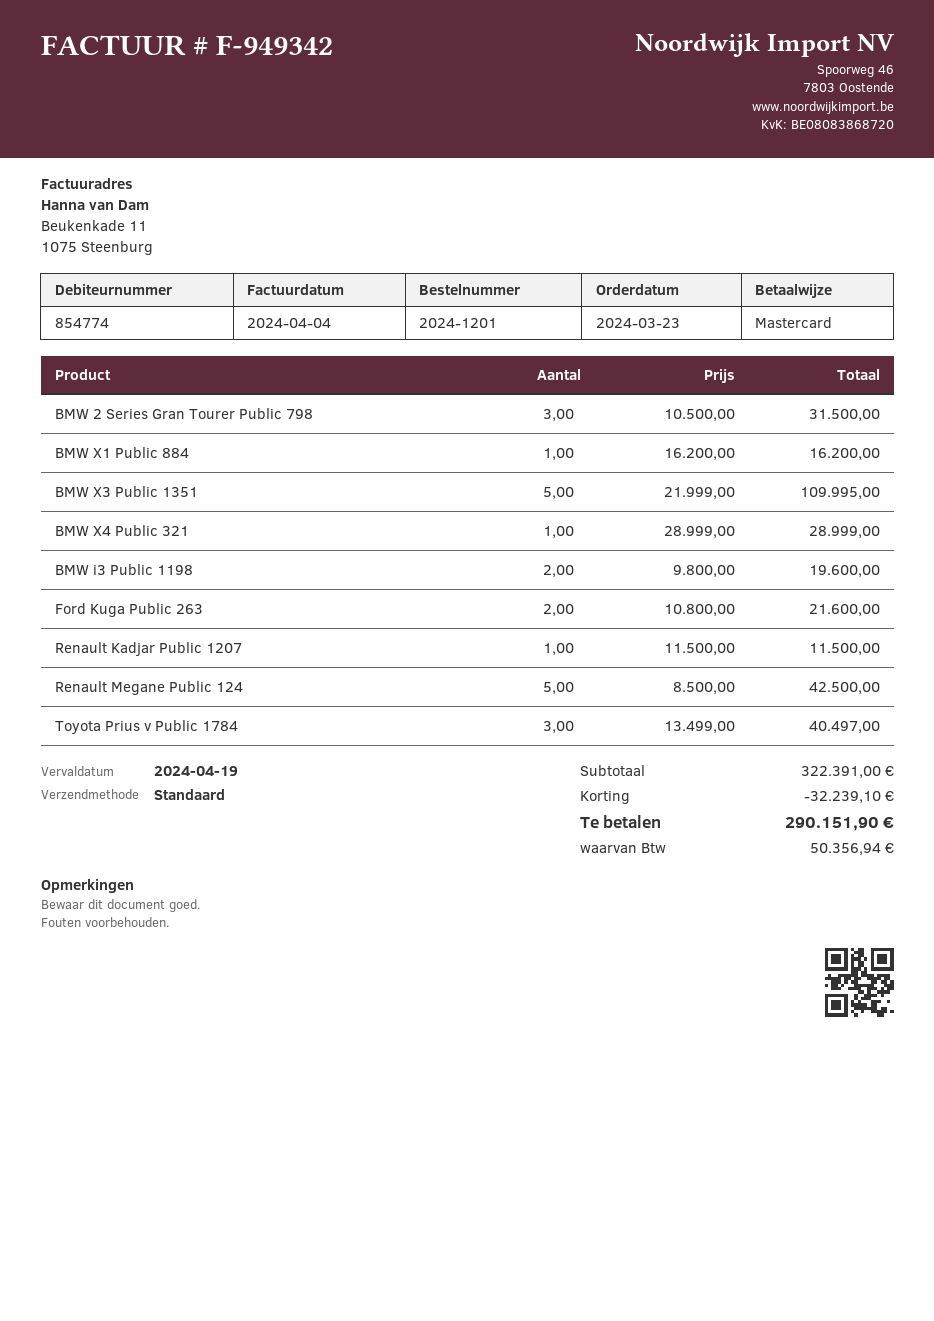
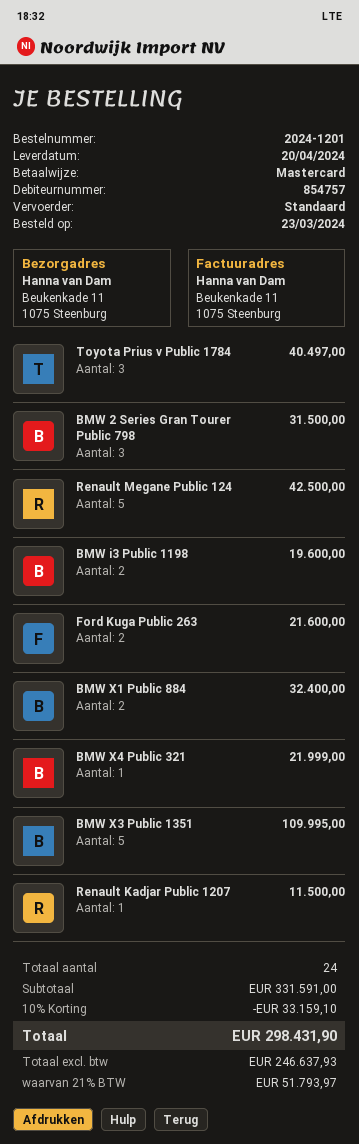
customer number: 854774 -> 854757
BMW X1 Public 884: 1 for 16200.00 -> 2 for 32400.00
BMW X4 Public 321: 1 for 28999.00 -> 1 for 21999.00
subtotal: 322391.00 -> 331591.00
discount: 32239.10 -> 33159.10
tax: 50356.94 -> 51793.97
total: 290151.90 -> 298431.90

